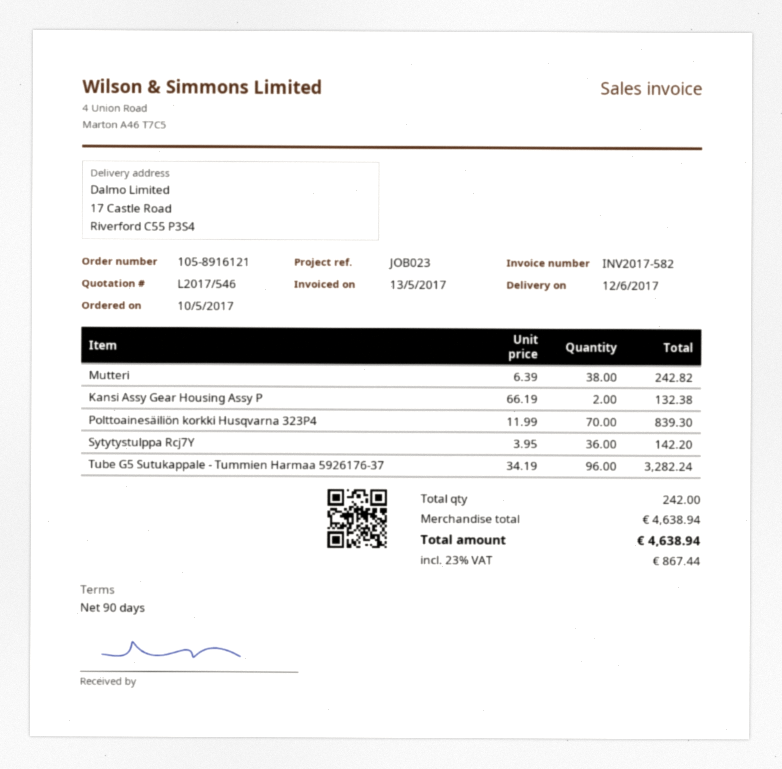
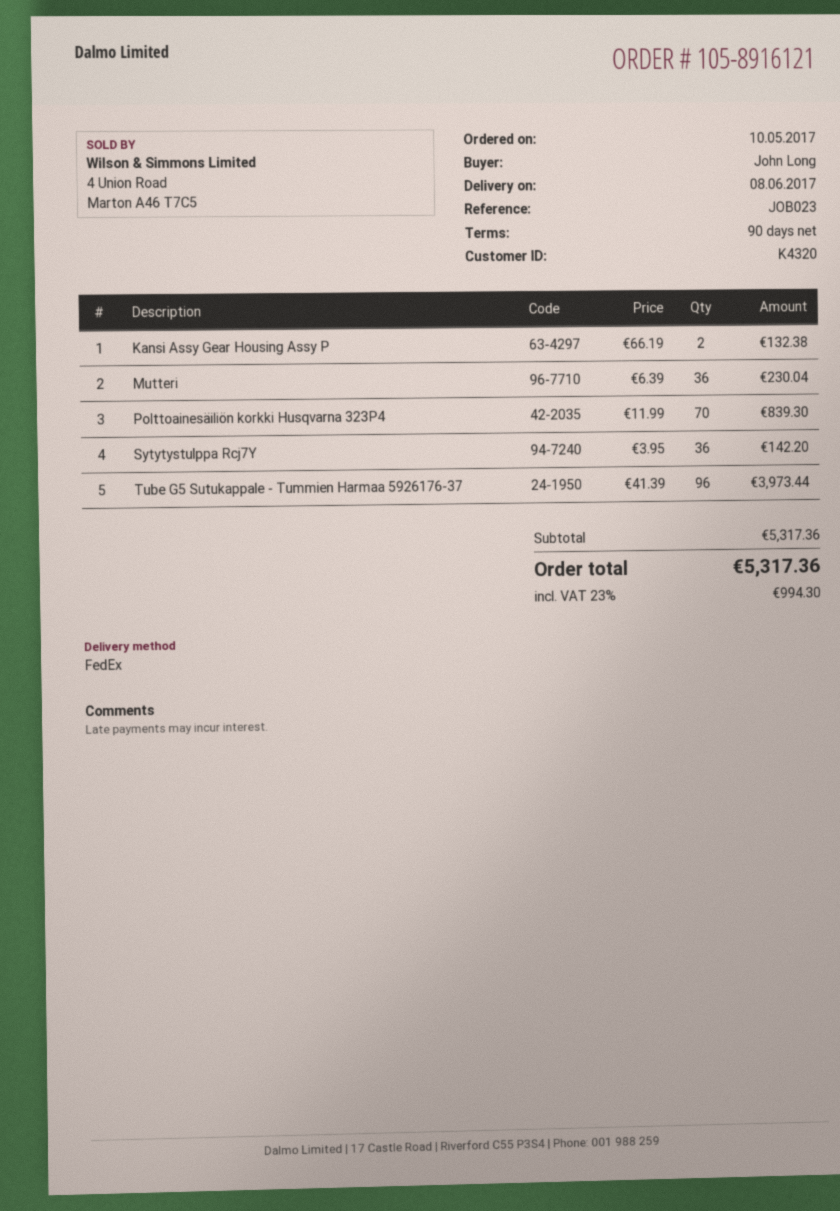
delivery date: 2017-06-12 -> 2017-06-08
Mutteri: 38 x 6.39 = 242.82 -> 36 x 6.39 = 230.04
Tube G5 Sutukappale - Tummien Harmaa 5926176-37: 96 x 34.19 = 3282.24 -> 96 x 41.39 = 3973.44
subtotal: 4638.94 -> 5317.36
tax: 23% = 867.44 -> 23% = 994.30
total: 4638.94 -> 5317.36

